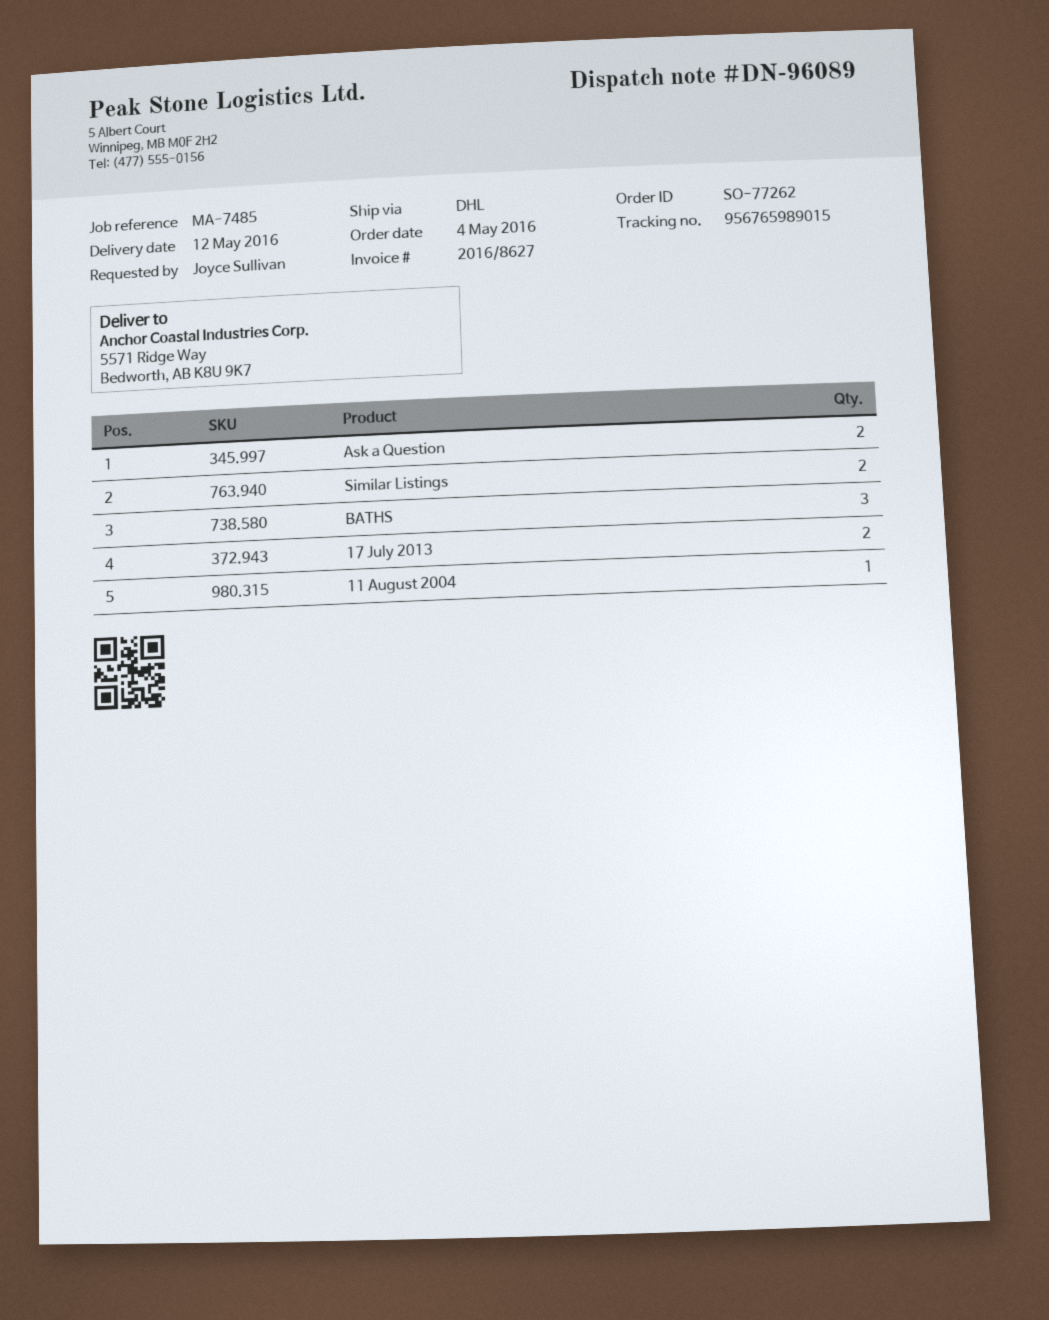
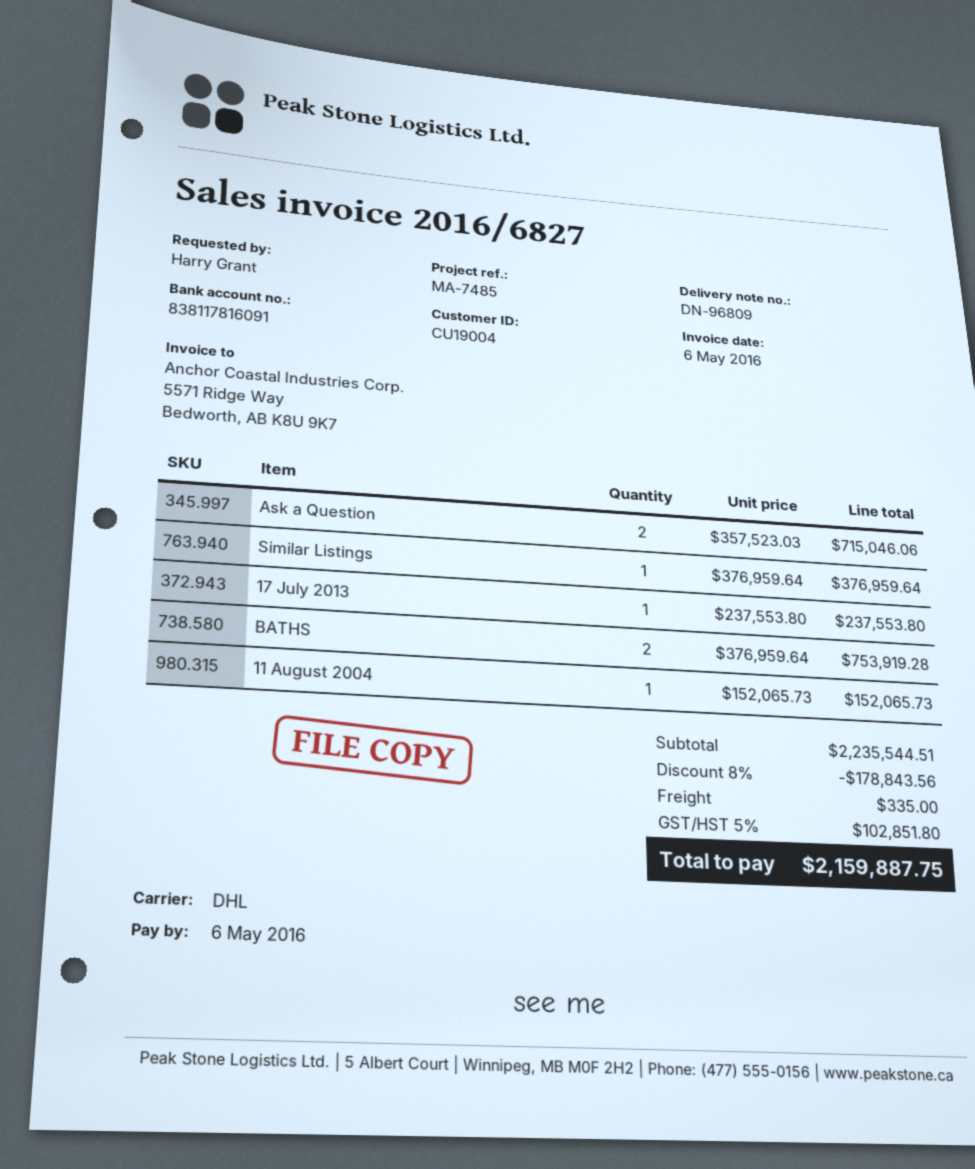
delivery note number: DN-96089 -> DN-96809
invoice number: 2016/8627 -> 2016/6827
ordered by: Joyce Sullivan -> Harry Grant
Similar Listings: 2 -> 1
BATHS: 3 -> 2
17 July 2013: 2 -> 1

